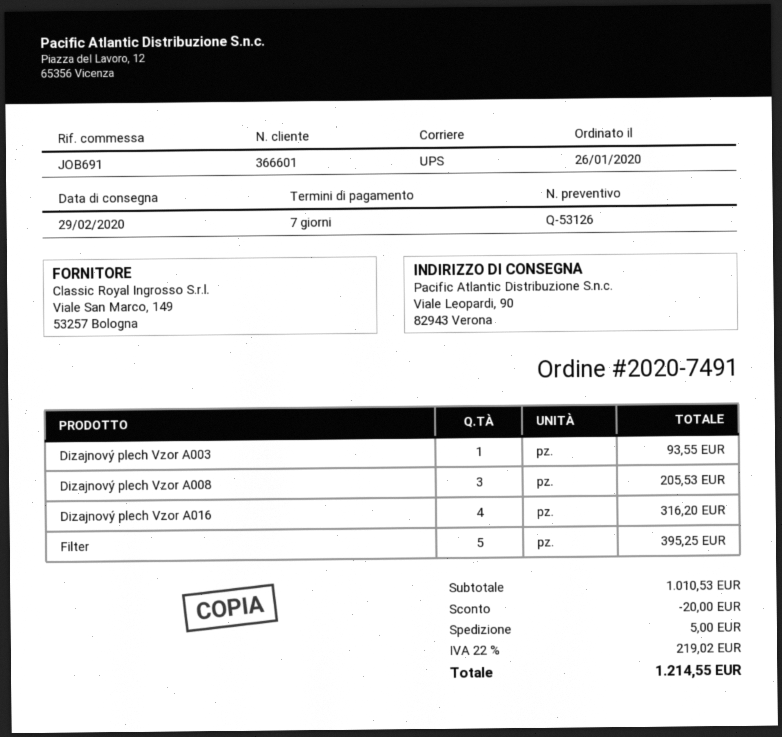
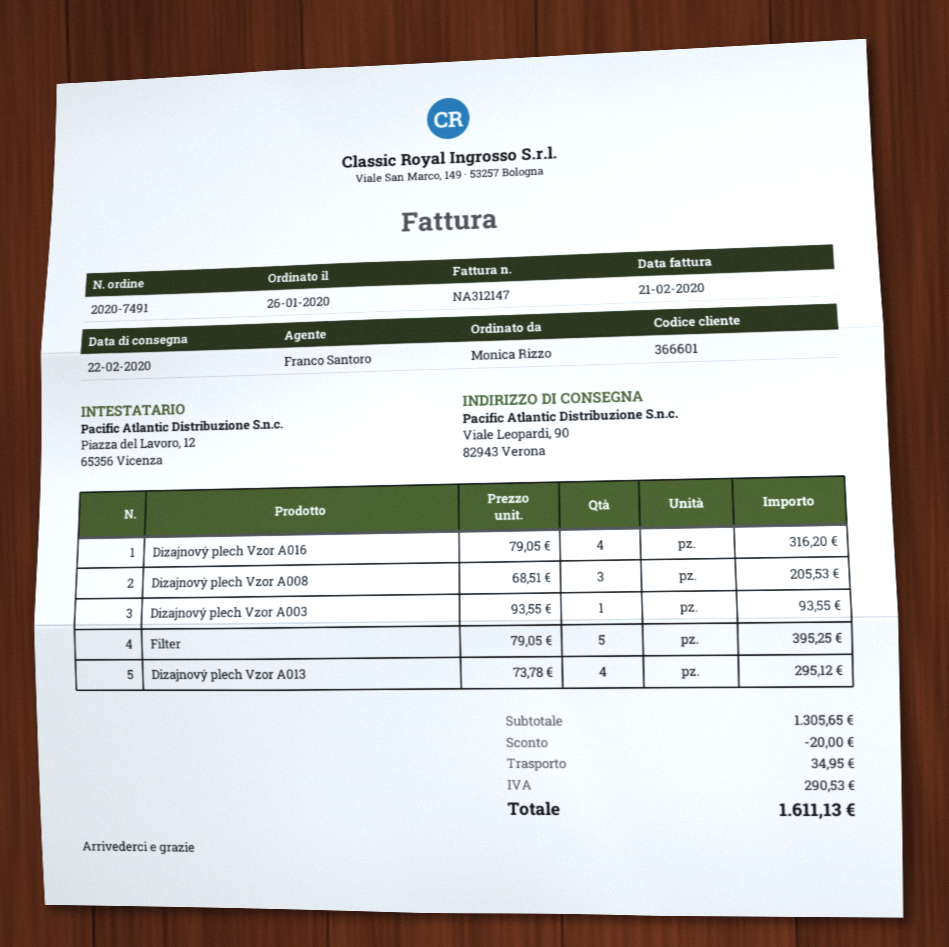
delivery date: 2020-02-29 -> 2020-02-22
Dizajnový plech Vzor A013: none -> 4 for 295.12
subtotal: 1010.53 -> 1305.65
shipping: 5.00 -> 34.95
tax: 219.02 -> 290.53
total: 1214.55 -> 1611.13

